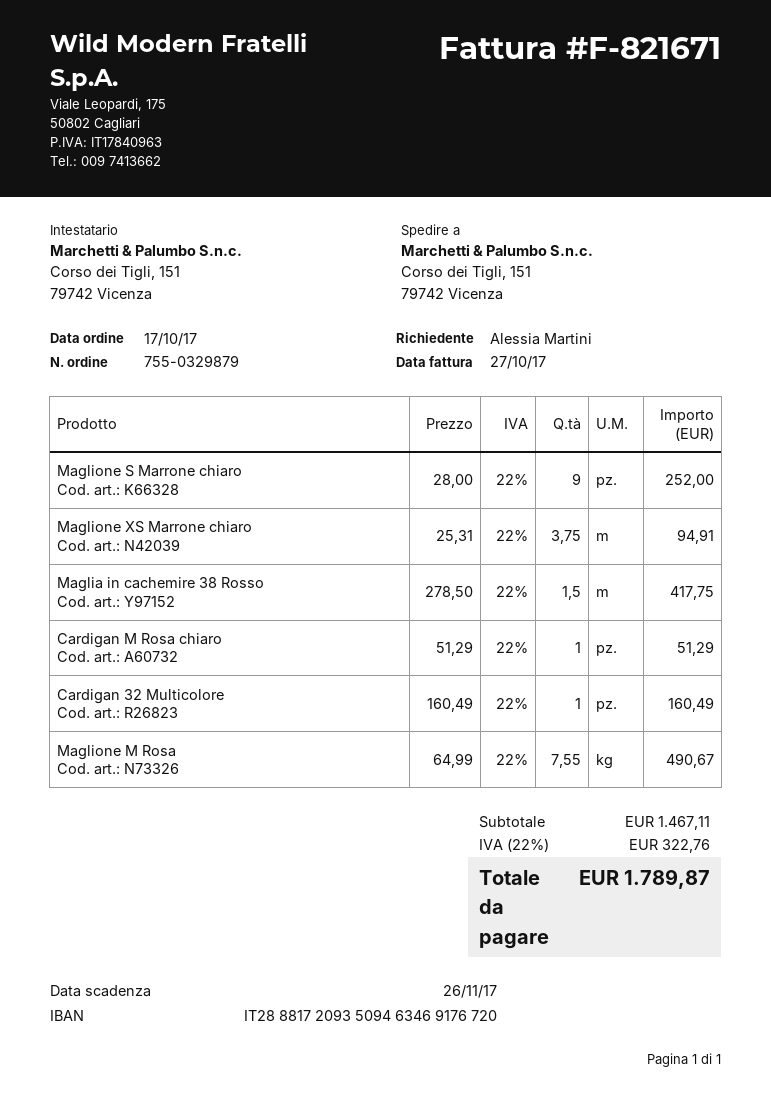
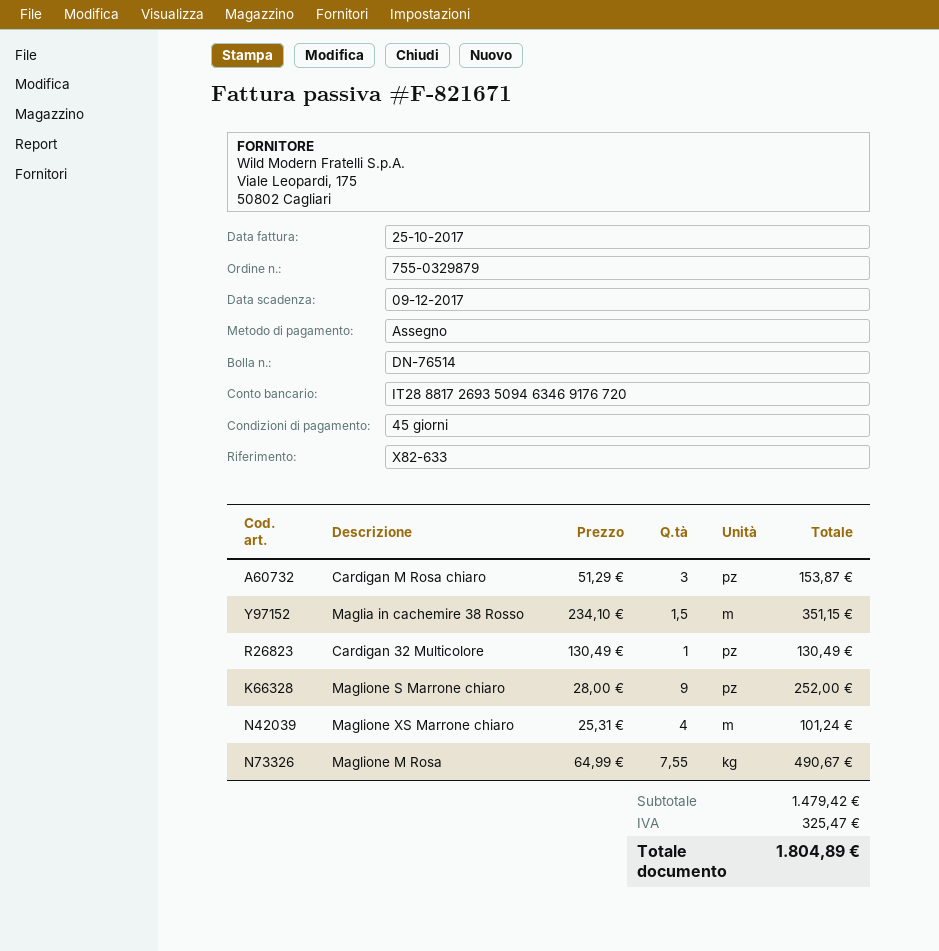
invoice date: 2017-10-27 -> 2017-10-25
due date: 2017-11-26 -> 2017-12-09
bank account: IT2888172093509463469176720 -> IT2888172693509463469176720
Maglione XS Marrone chiaro: 3.75 x 25.31 = 94.91 -> 4 x 25.31 = 101.24
Maglia in cachemire 38 Rosso: 1.5 x 278.50 = 417.75 -> 1.5 x 234.10 = 351.15
Cardigan M Rosa chiaro: 1 x 51.29 = 51.29 -> 3 x 51.29 = 153.87
Cardigan 32 Multicolore: 1 x 160.49 = 160.49 -> 1 x 130.49 = 130.49
subtotal: 1467.11 -> 1479.42
tax: 322.76 -> 325.47
total: 1789.87 -> 1804.89

